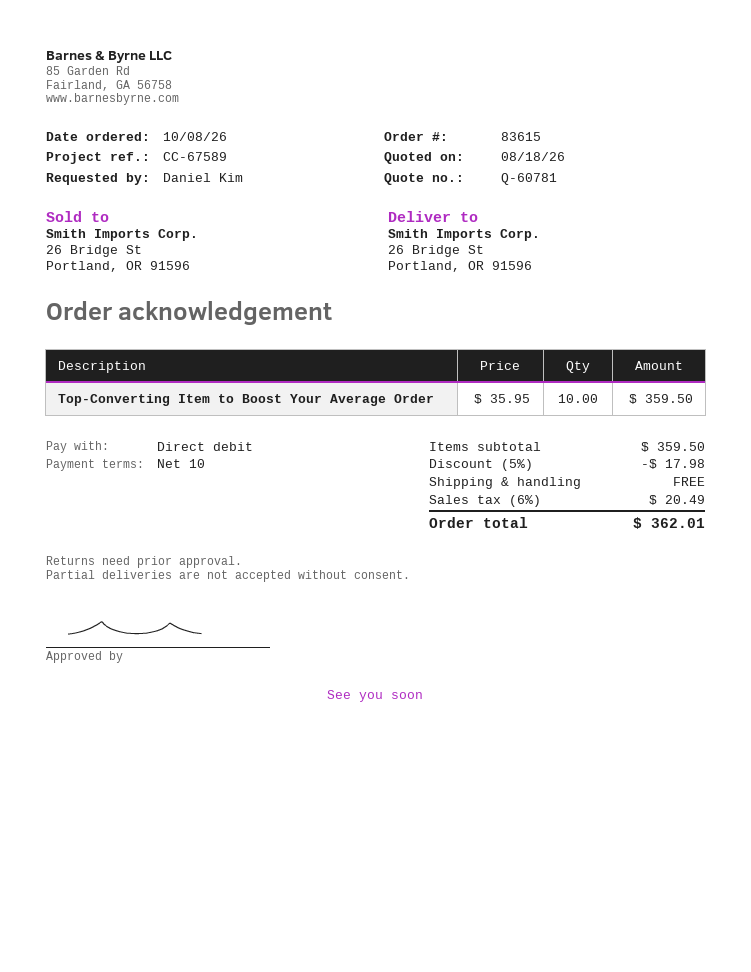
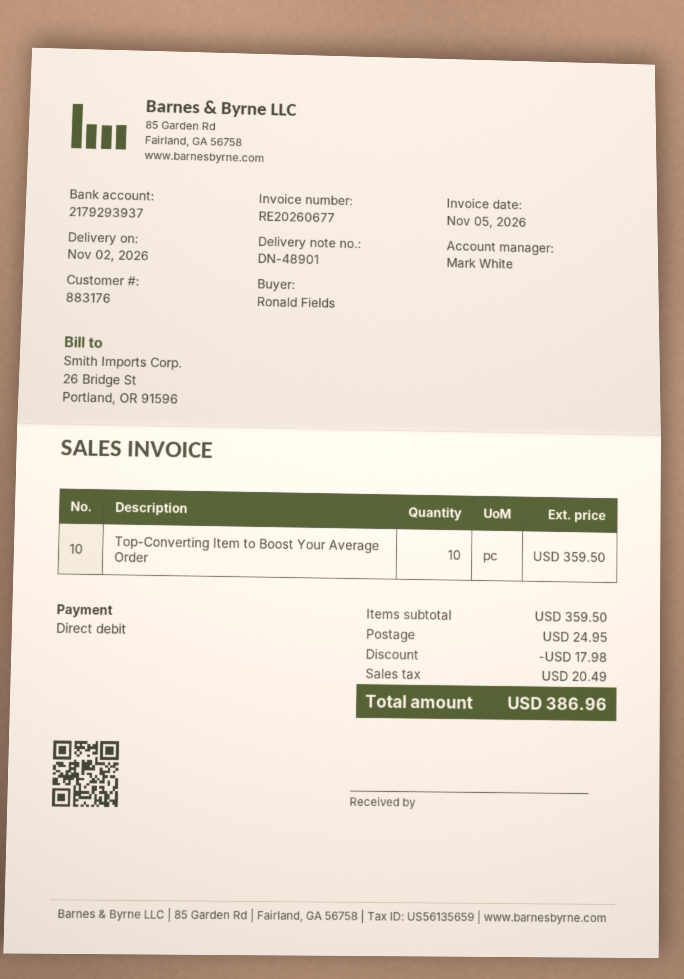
ordered by: Daniel Kim -> Ronald Fields
shipping: 0.00 -> 24.95
total: 362.01 -> 386.96

